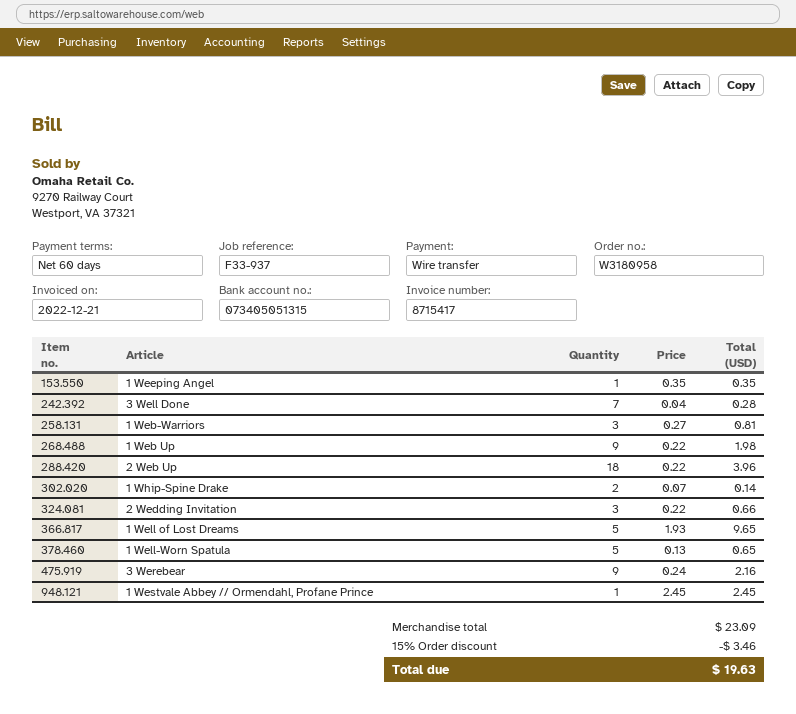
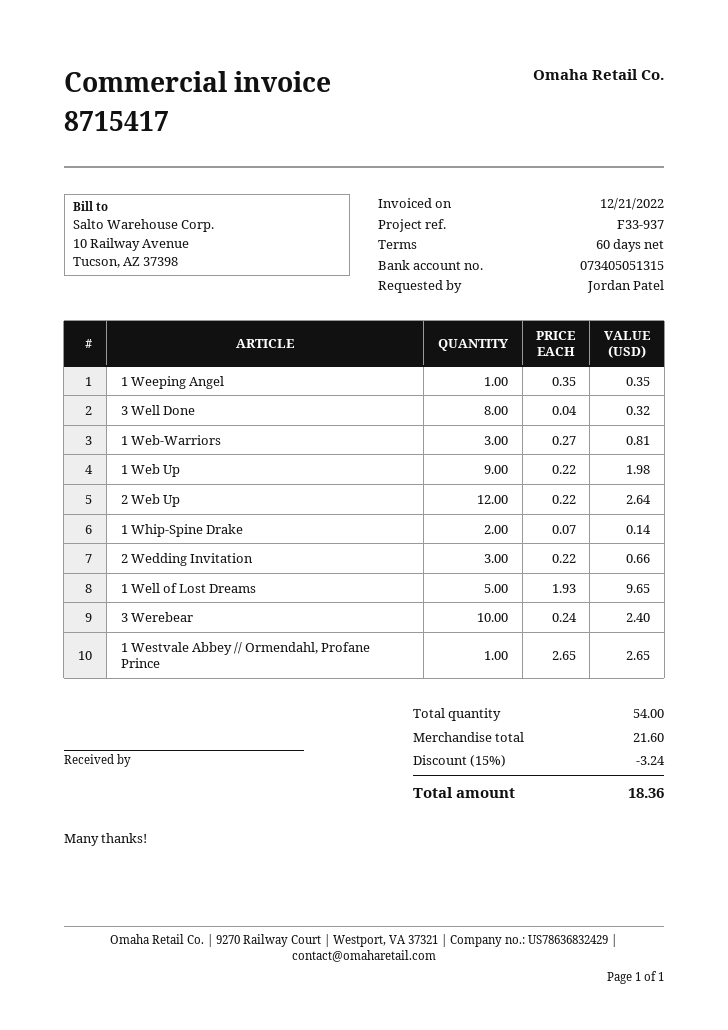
3 Well Done: 7 x 0.04 = 0.28 -> 8 x 0.04 = 0.32
2 Web Up: 18 x 0.22 = 3.96 -> 12 x 0.22 = 2.64
1 Well-Worn Spatula: 5 x 0.13 = 0.65 -> none
3 Werebear: 9 x 0.24 = 2.16 -> 10 x 0.24 = 2.40
1 Westvale Abbey // Ormendahl, Profane Prince: 1 x 2.45 = 2.45 -> 1 x 2.65 = 2.65
subtotal: 23.09 -> 21.60
discount: 15% = 3.46 -> 15% = 3.24
total: 19.63 -> 18.36

